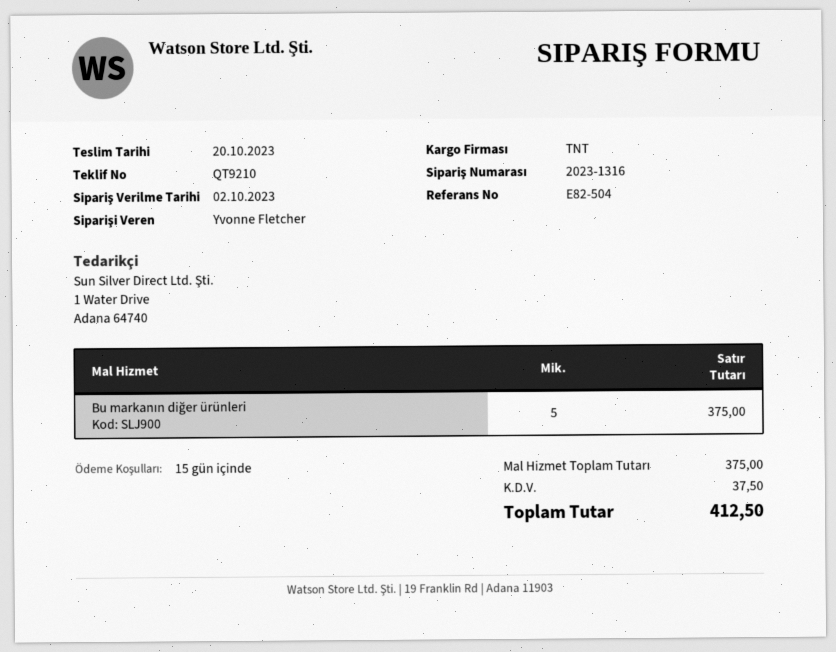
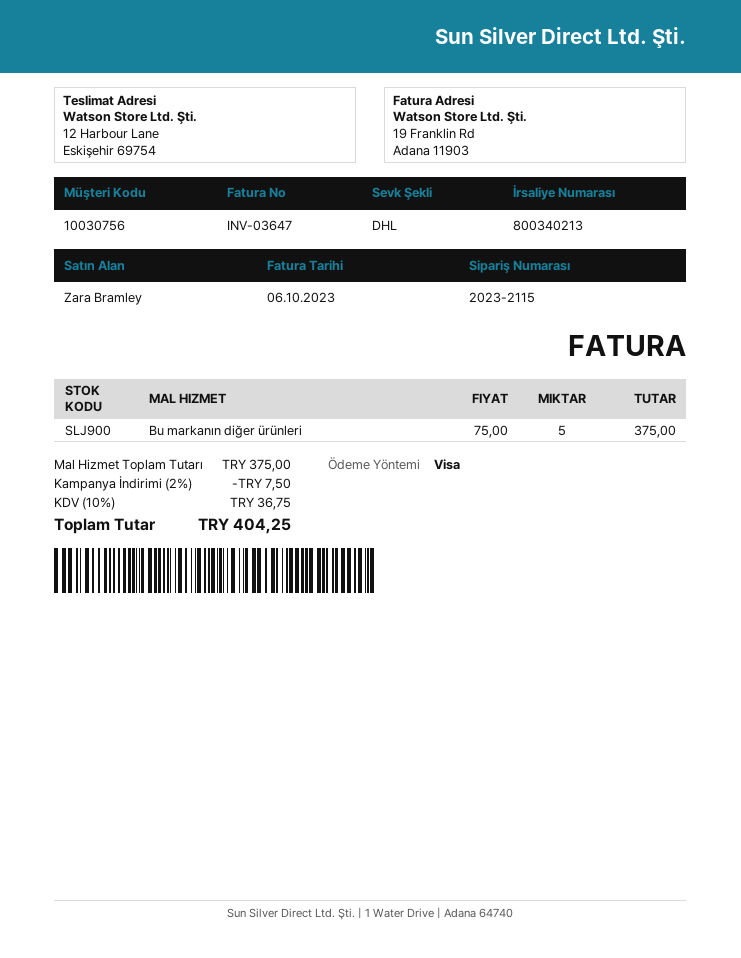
order number: 2023-1316 -> 2023-2115
ordered by: Yvonne Fletcher -> Zara Bramley
shipping method: TNT -> DHL
discount: none -> 2% = 7.50
tax: 37.50 -> 36.75
total: 412.50 -> 404.25

